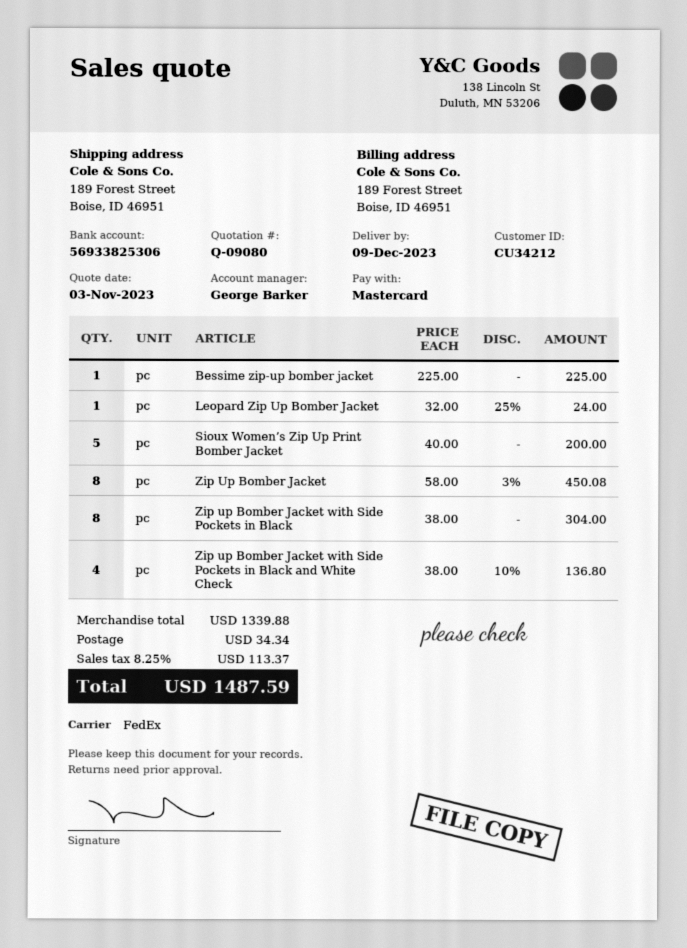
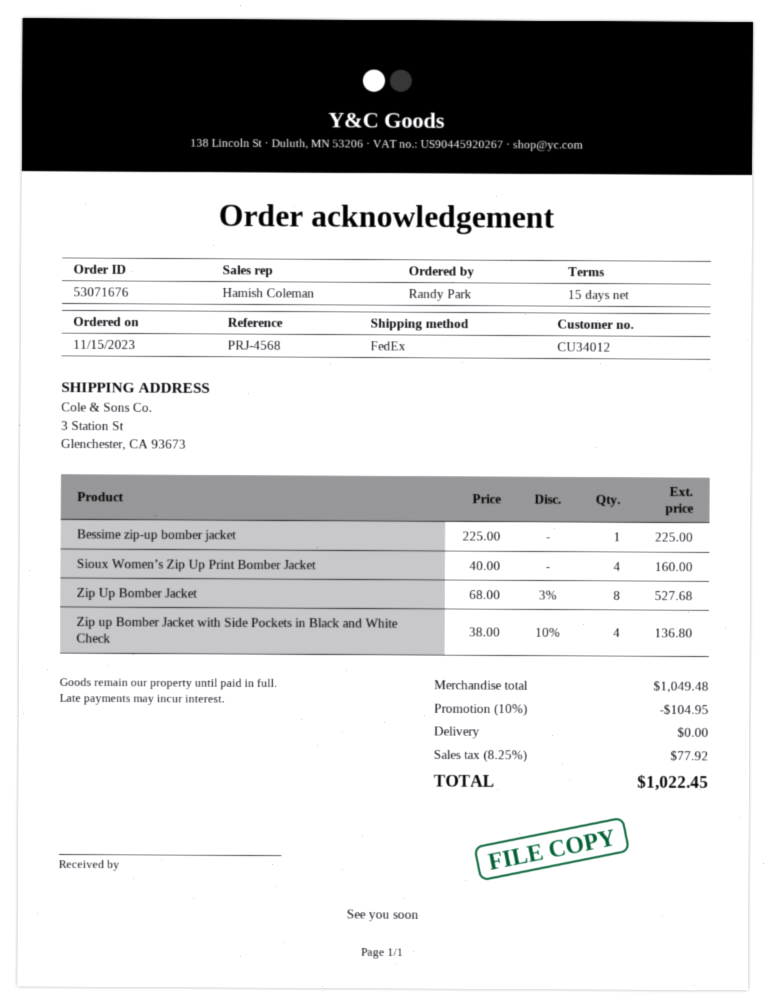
customer number: CU34212 -> CU34012
sales rep: George Barker -> Hamish Coleman
ship to: 189 Forest Street, Boise, ID 46951 -> 3 Station St, Glenchester, CA 93673
Leopard Zip Up Bomber Jacket: 1 x 32.00 - 25% = 24.00 -> none
Sioux Women’s Zip Up Print Bomber Jacket: 5 x 40.00 = 200.00 -> 4 x 40.00 = 160.00
Zip Up Bomber Jacket: 8 x 58.00 - 3% = 450.08 -> 8 x 68.00 - 3% = 527.68
Zip up Bomber Jacket with Side Pockets in Black: 8 x 38.00 = 304.00 -> none
subtotal: 1339.88 -> 1049.48
discount: none -> 10% = 104.95
shipping: 34.34 -> 0.00
tax: 8.25% = 113.37 -> 8.25% = 77.92
total: 1487.59 -> 1022.45

